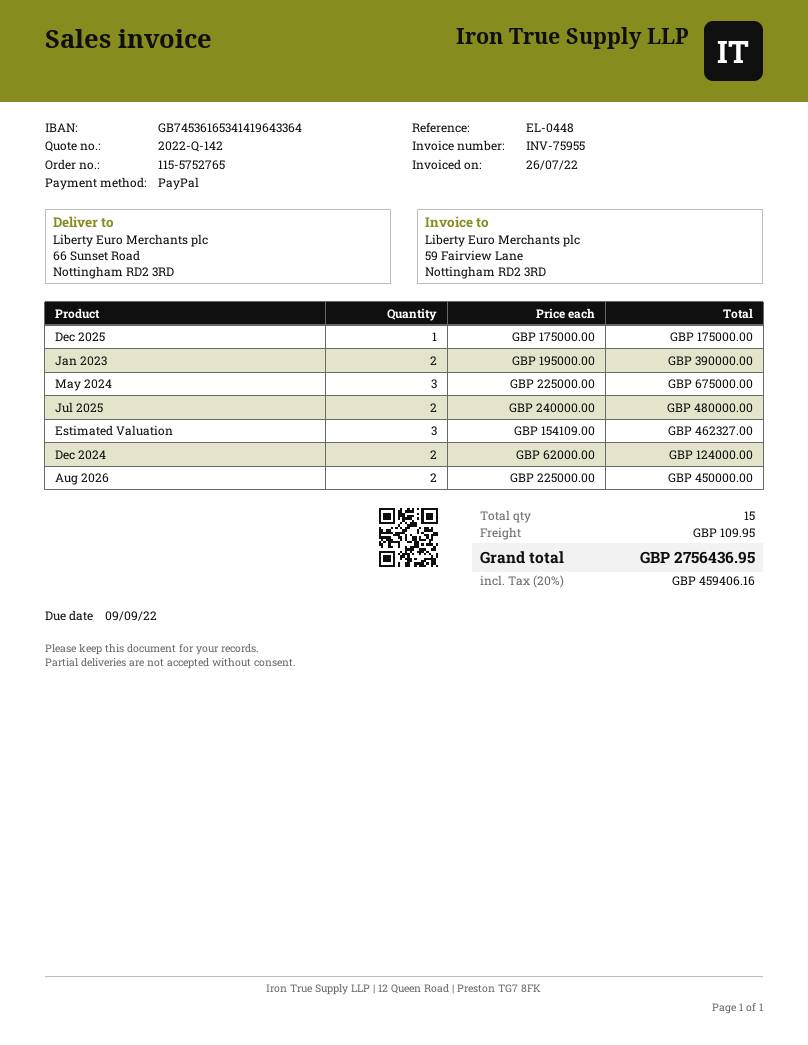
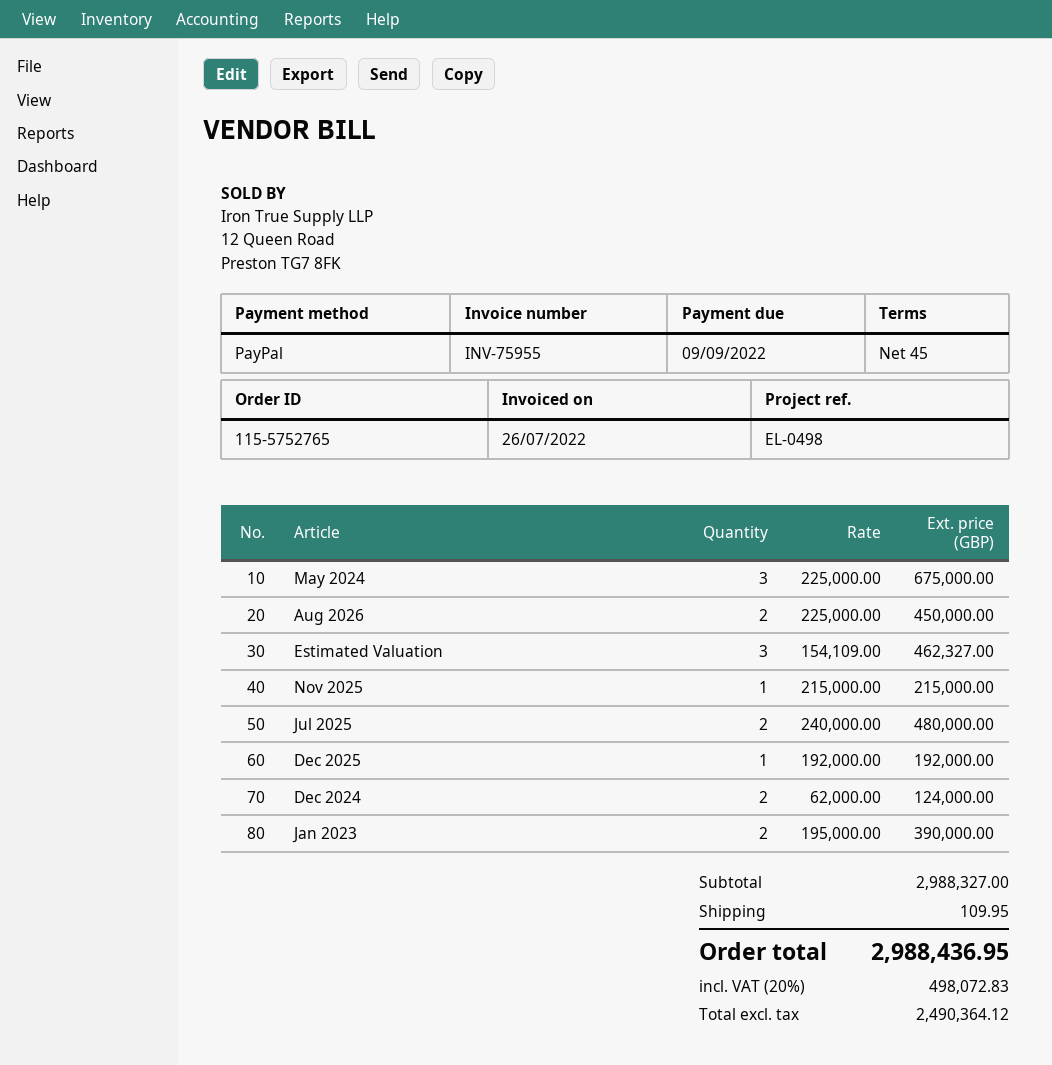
reference: EL-0448 -> EL-0498
Dec 2025: 1 x 175000.00 = 175000.00 -> 1 x 192000.00 = 192000.00
Nov 2025: none -> 1 x 215000.00 = 215000.00
tax: 20% = 459406.16 -> 20% = 498072.83
total: 2756436.95 -> 2988436.95

